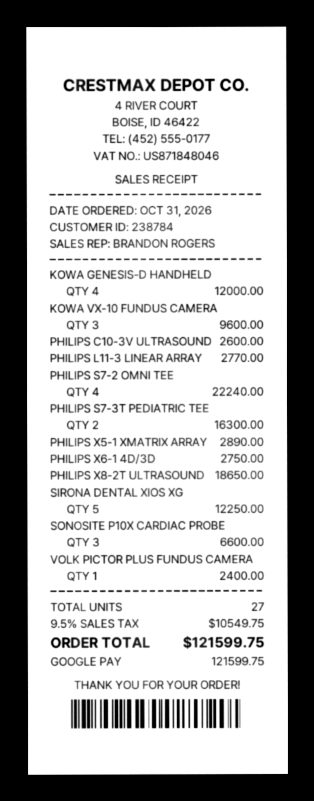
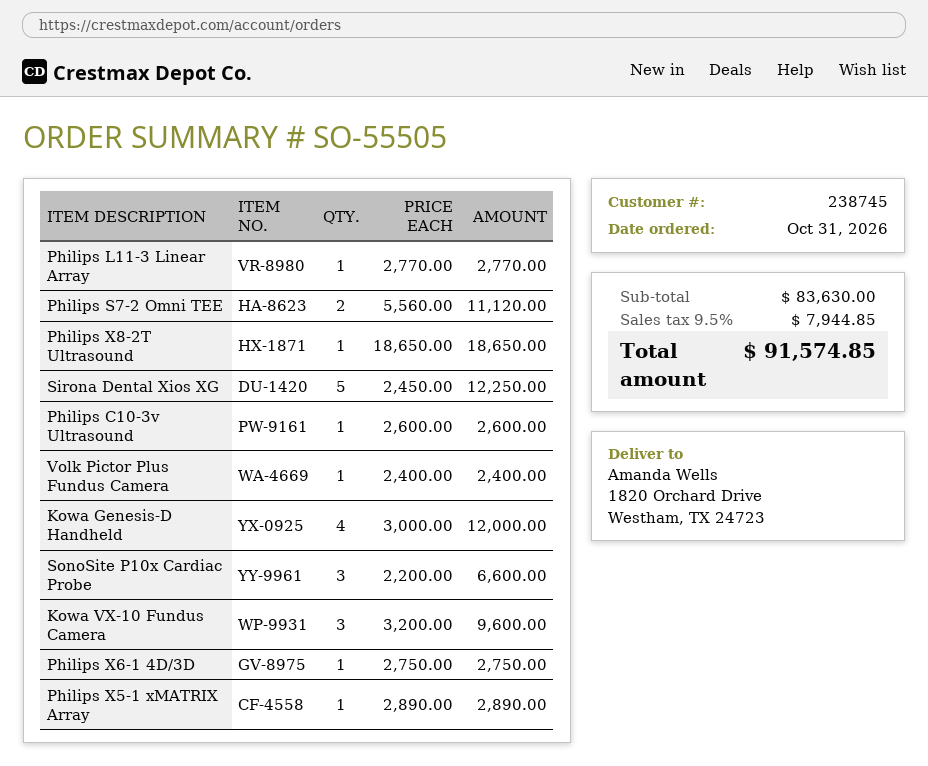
customer number: 238784 -> 238745
PHILIPS S7-2 OMNI TEE: 4 for 22240.00 -> 2 for 11120.00
PHILIPS S7-3T PEDIATRIC TEE: 2 for 16300.00 -> none
tax: 9.5% = 10549.75 -> 9.5% = 7944.85
total: 121599.75 -> 91574.85

